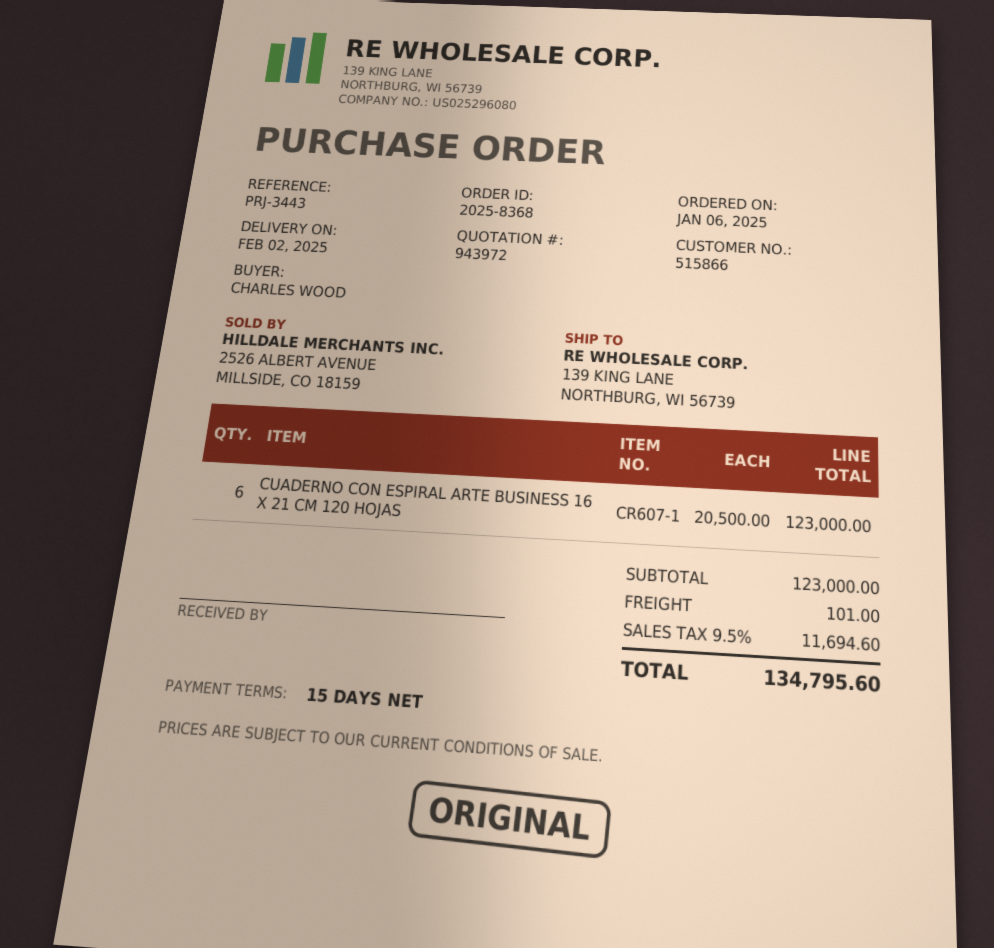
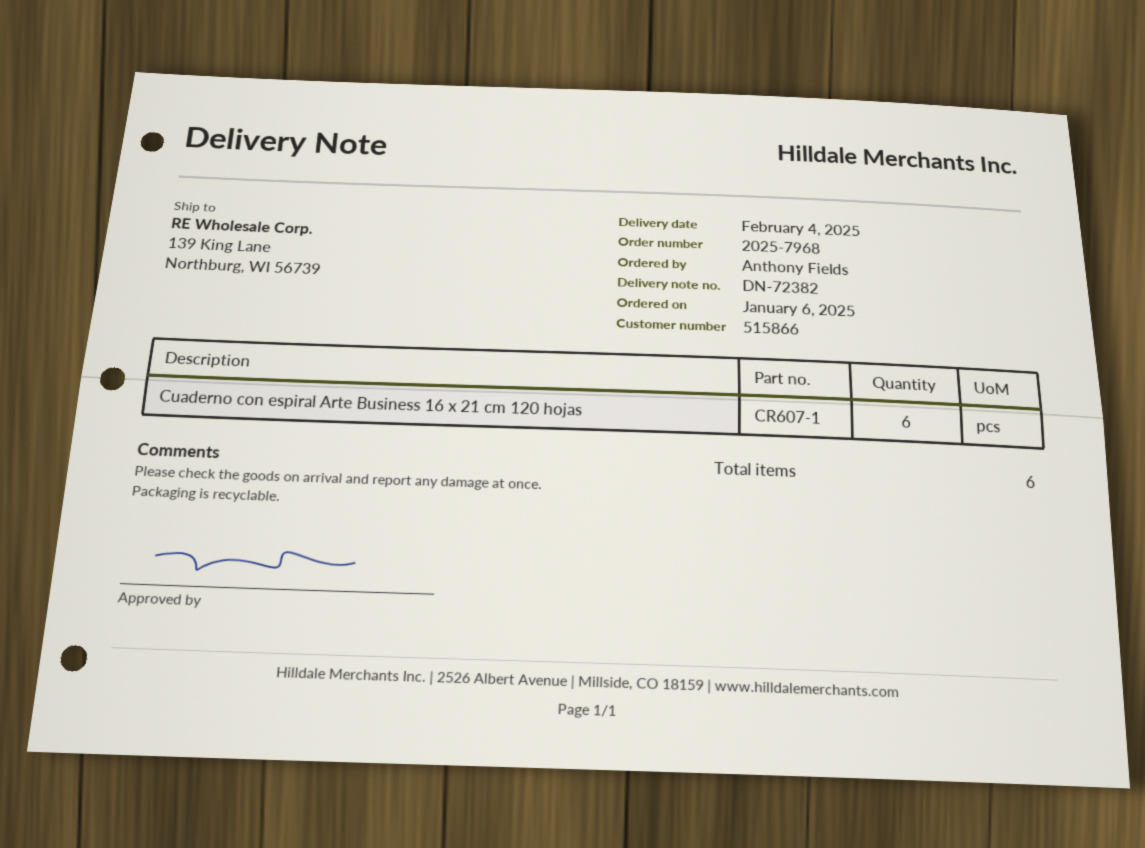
order number: 2025-8368 -> 2025-7968
delivery date: 2025-02-02 -> 2025-02-04
ordered by: CHARLES WOOD -> Anthony Fields

